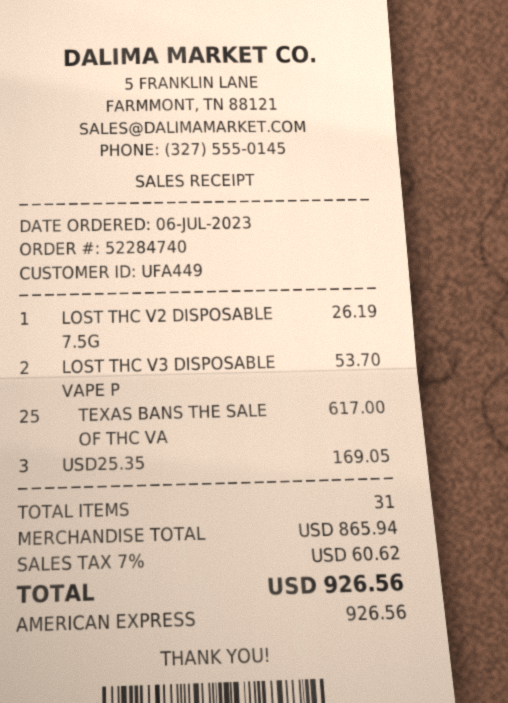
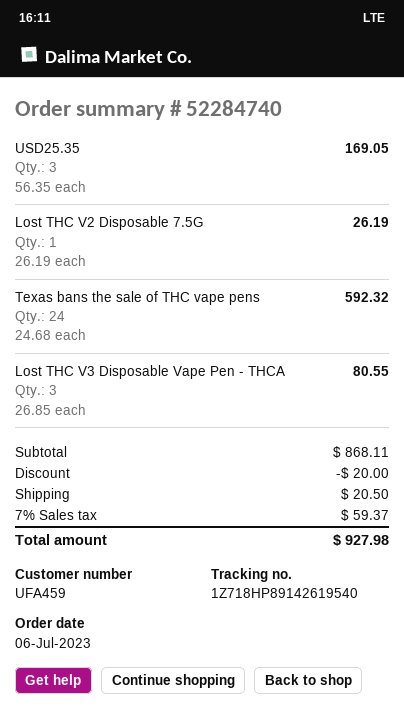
customer number: UFA449 -> UFA459
LOST THC V3 DISPOSABLE VAPE P: 2 for 53.70 -> 3 for 80.55
TEXAS BANS THE SALE OF THC VA: 25 for 617.00 -> 24 for 592.32
subtotal: 865.94 -> 868.11
discount: none -> 20.00
shipping: none -> 20.50
tax: 7% = 60.62 -> 7% = 59.37
total: 926.56 -> 927.98

